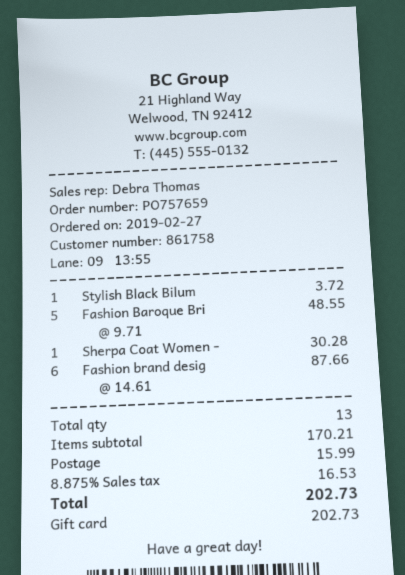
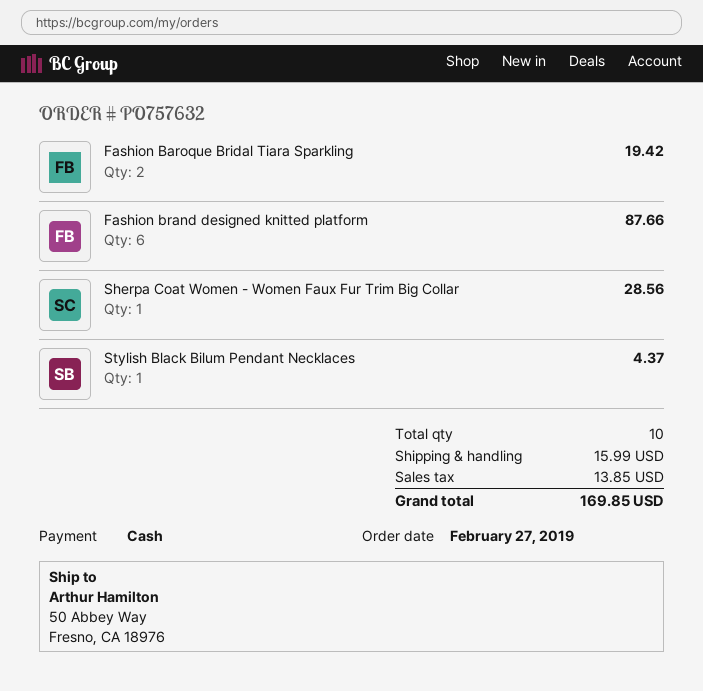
order number: PO757659 -> PO757632
payment method: gift card -> cash
Stylish Black Bilum: 1 for 3.72 -> 1 for 4.37
Fashion Baroque Bri: 5 for 48.55 -> 2 for 19.42
Sherpa Coat Women -: 1 for 30.28 -> 1 for 28.56
total quantity: 13 -> 10
tax: 16.53 -> 13.85
total: 202.73 -> 169.85

